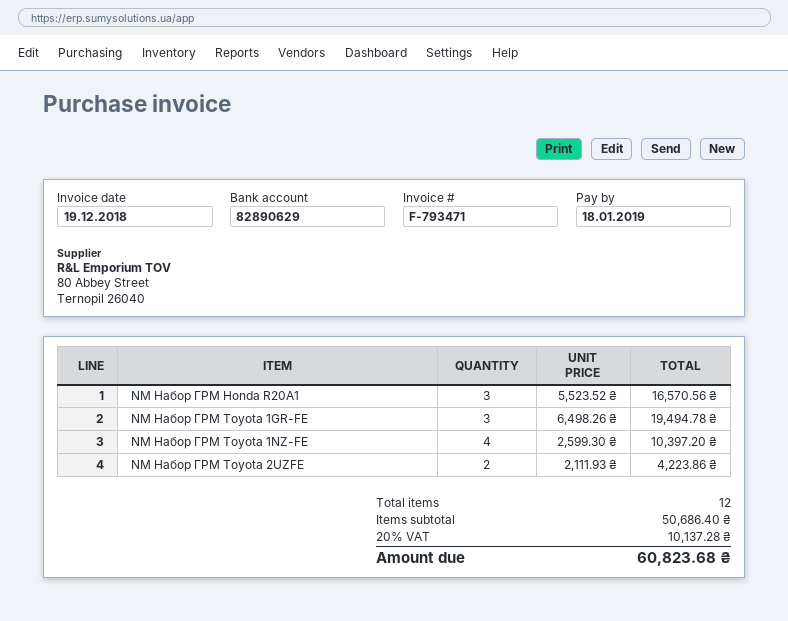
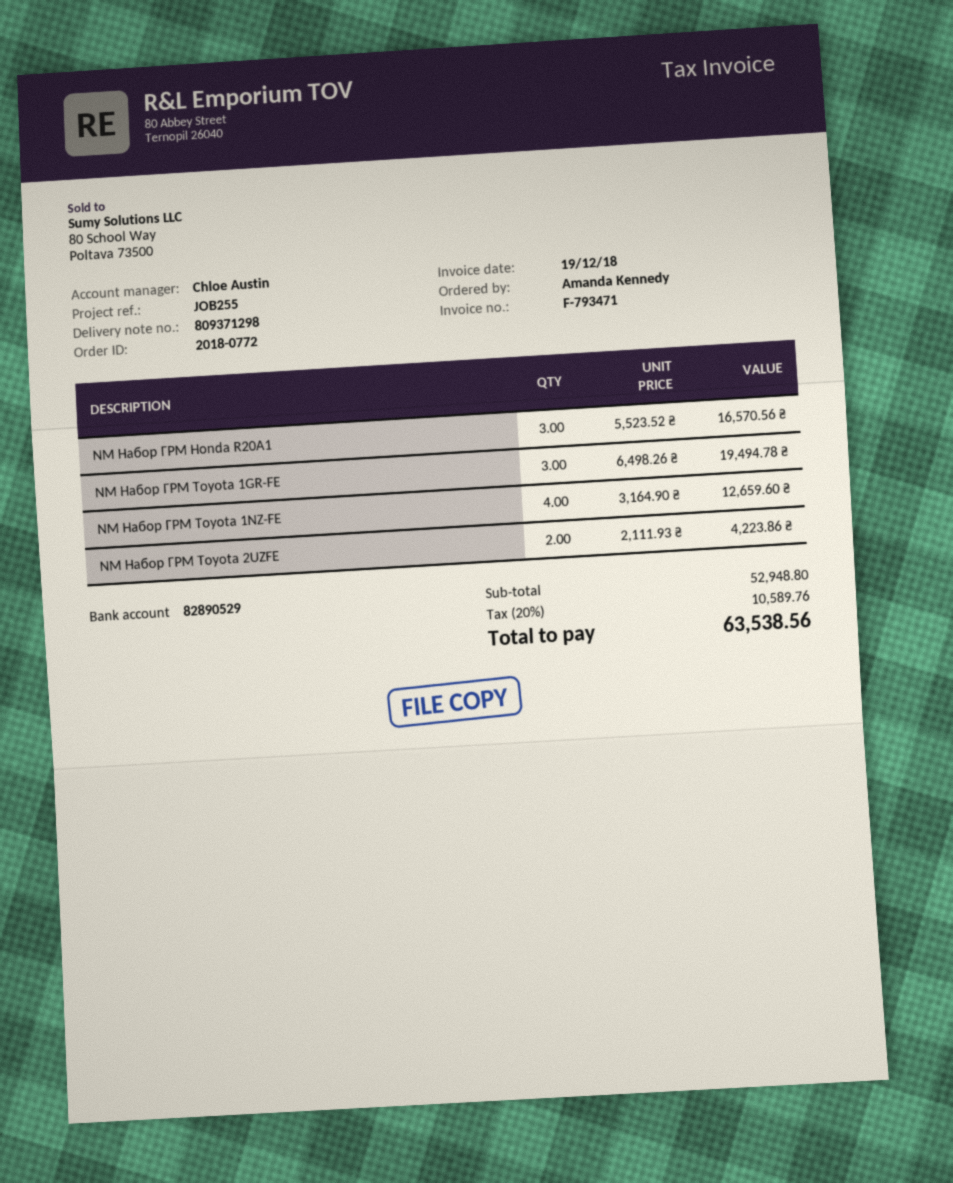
bank account: 82890629 -> 82890529
NM Набор ГРМ Toyota 1NZ-FE: 4 x 2599.30 = 10397.20 -> 4 x 3164.90 = 12659.60
subtotal: 50686.40 -> 52948.80
tax: 20% = 10137.28 -> 20% = 10589.76
total: 60823.68 -> 63538.56

